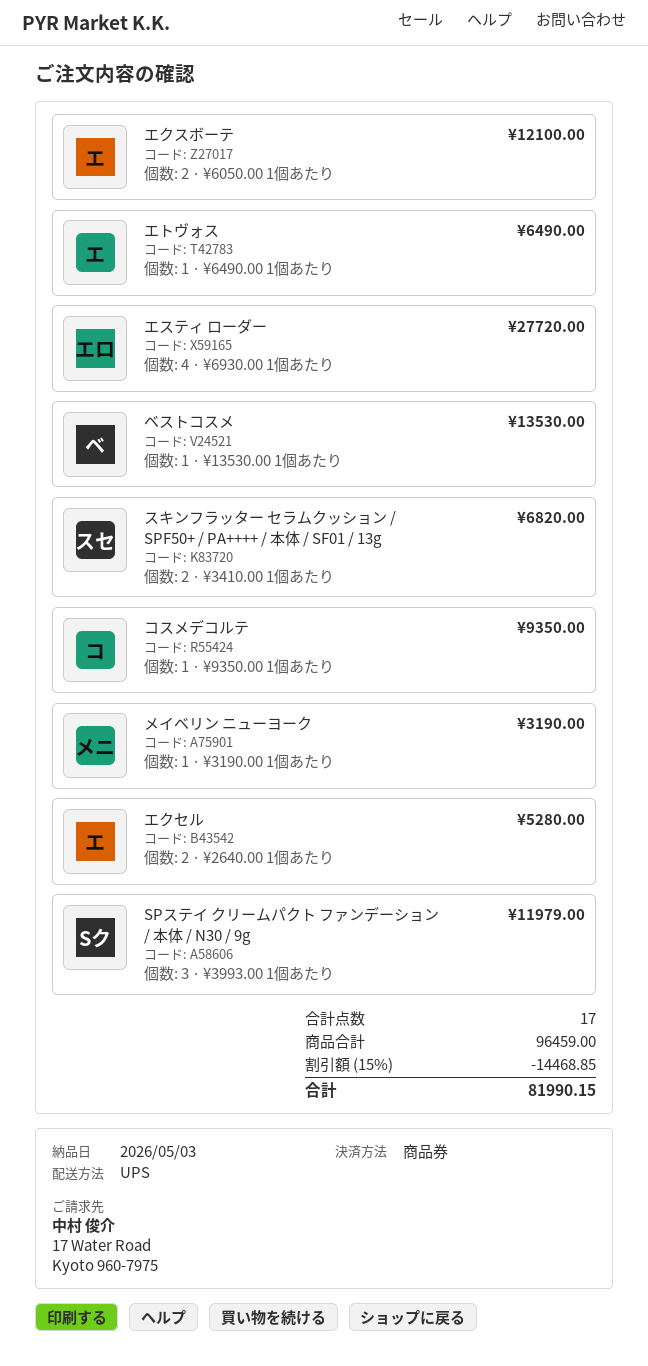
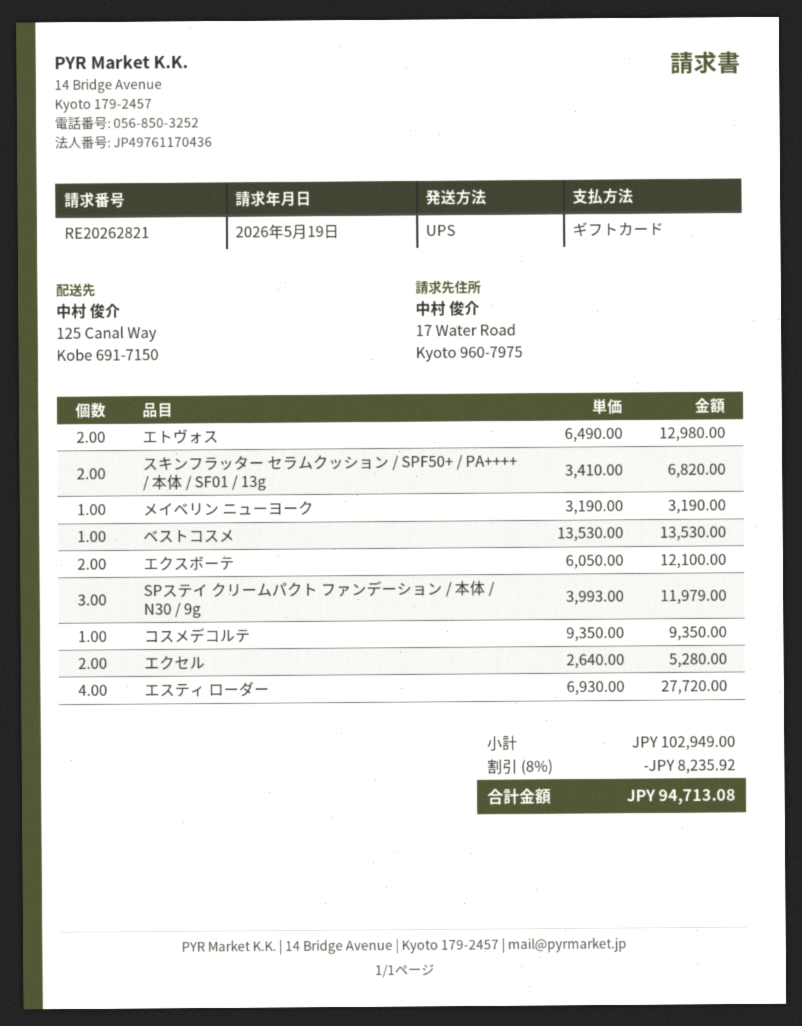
エトヴォス: 1 x 6490.00 = 6490.00 -> 2 x 6490.00 = 12980.00
subtotal: 96459.00 -> 102949.00
discount: 15% = 14468.85 -> 8% = 8235.92
total: 81990.15 -> 94713.08

